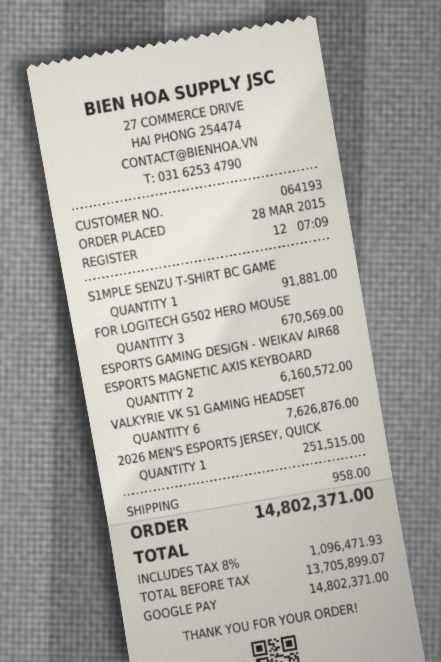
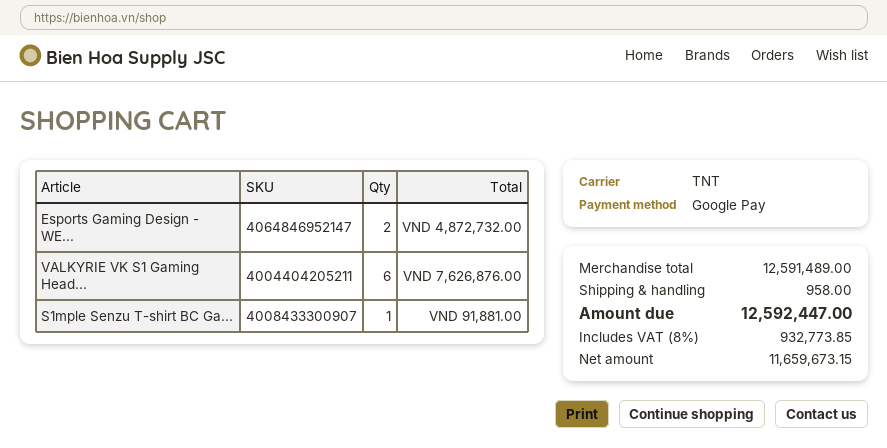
FOR LOGITECH G502 HERO MOUSE: 3 for 670569.00 -> none
ESPORTS GAMING DESIGN - WEIKAV AIR68 ESPORTS MAGNETIC AXIS KEYBOARD: 2 for 6160572.00 -> 2 for 4872732.00
2026 MEN'S ESPORTS JERSEY, QUICK: 1 for 251515.00 -> none
net: 13705899.07 -> 11659673.15
tax: 8% = 1096471.93 -> 8% = 932773.85
total: 14802371.00 -> 12592447.00

